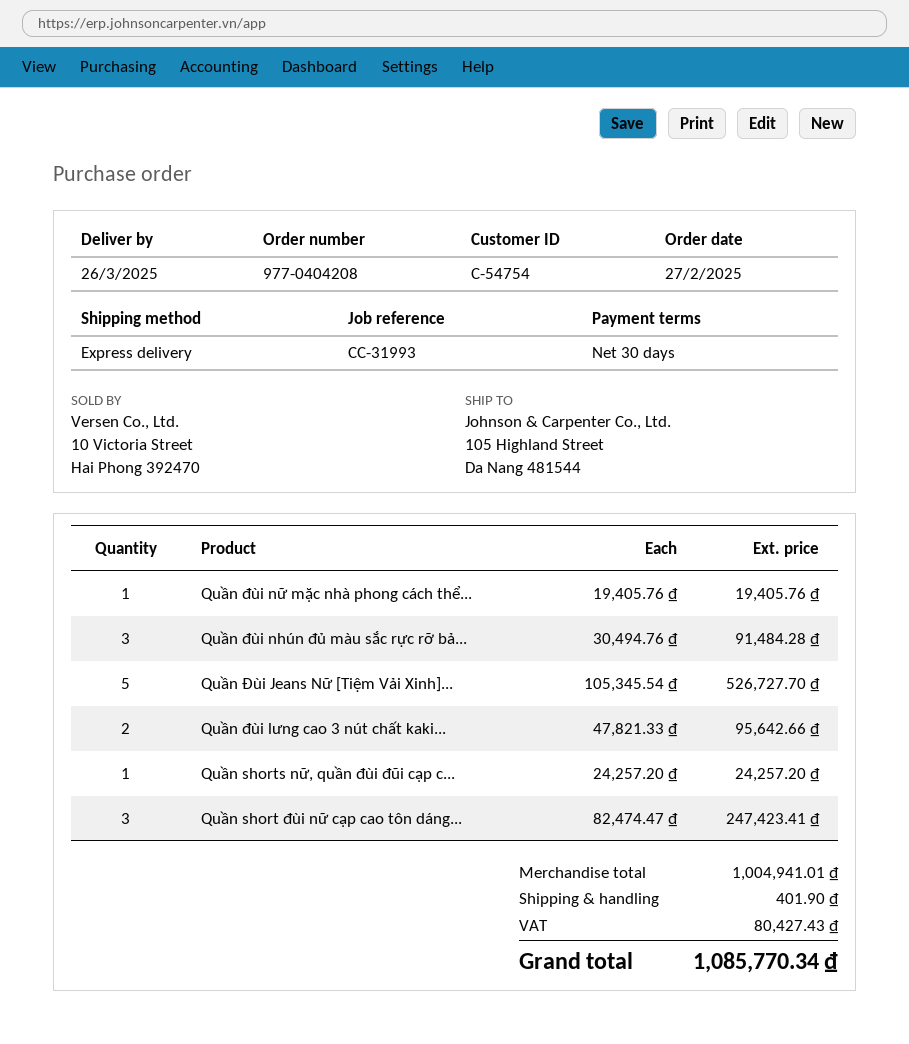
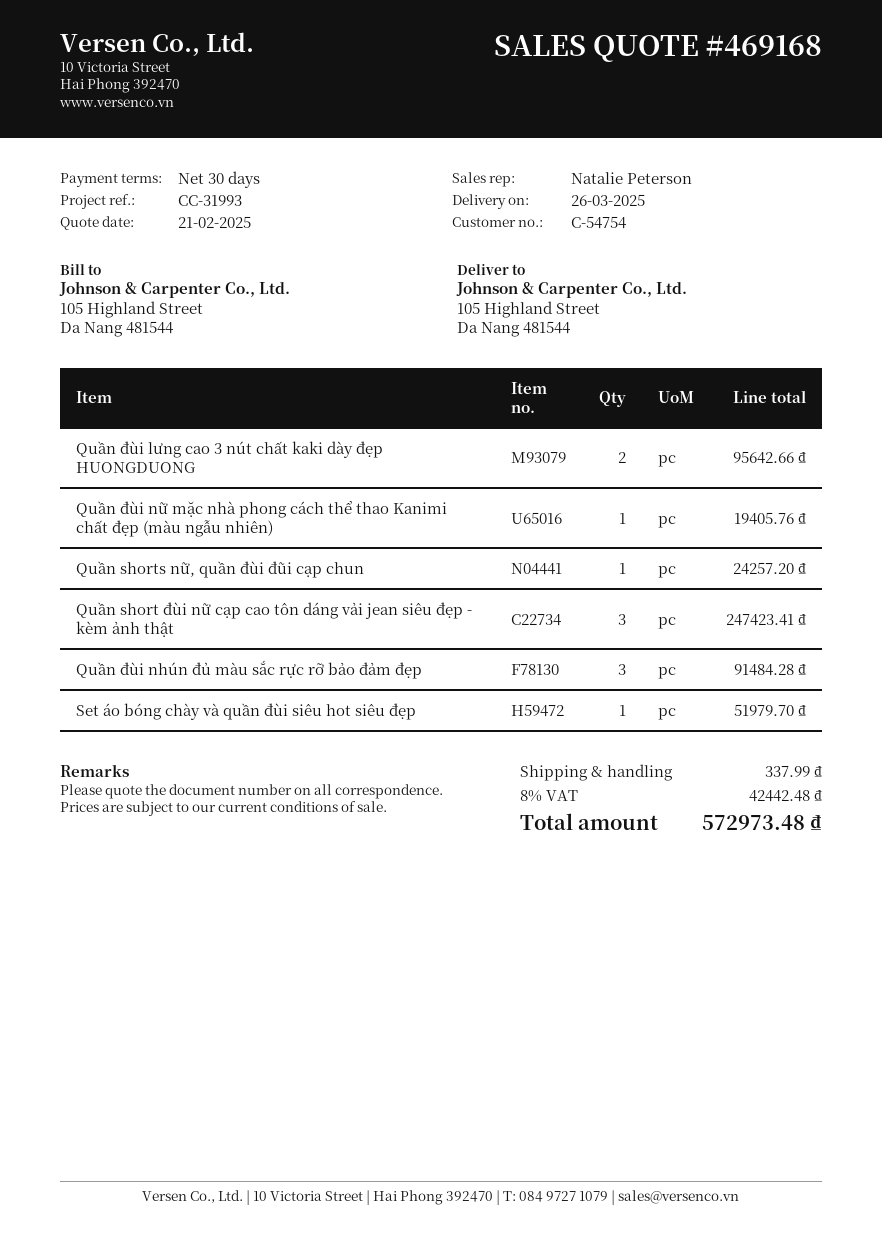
Quần Đùi Jeans Nữ [Tiệm Vải Xinh]...: 5 for 526727.70 -> none
Set áo bóng chày và quần đùi siêu hot siêu đẹp: none -> 1 for 51979.70
shipping: 401.90 -> 337.99
tax: 80427.43 -> 42442.48
total: 1085770.34 -> 572973.48

